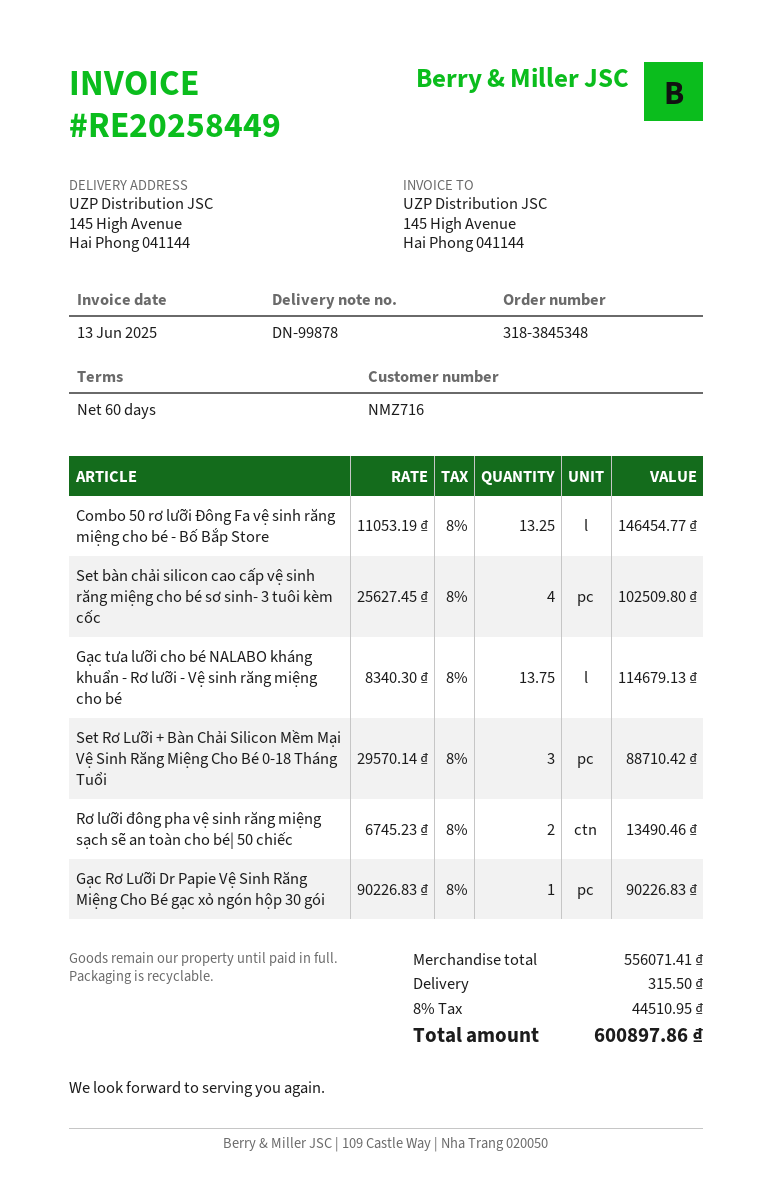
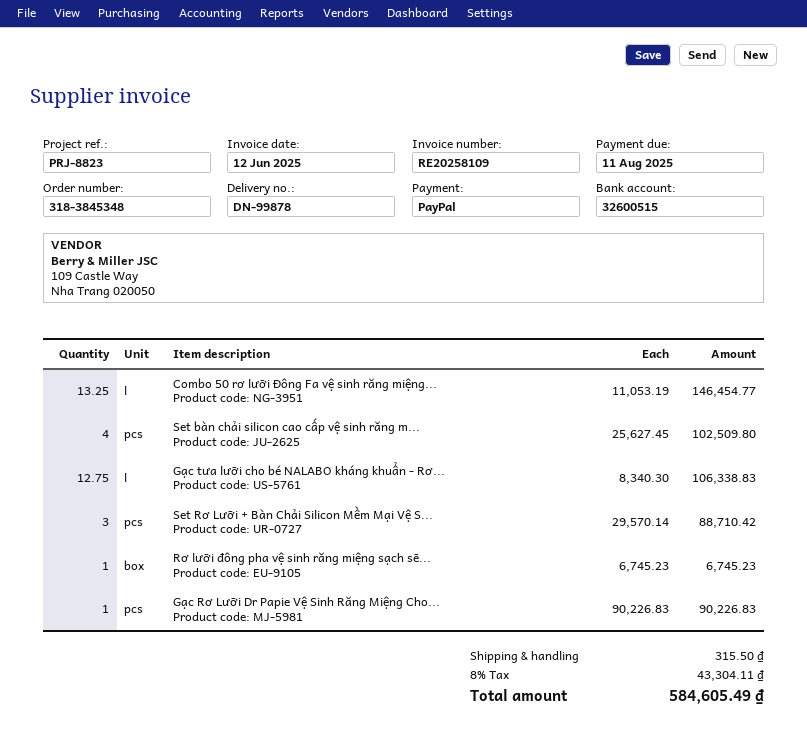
invoice number: RE20258449 -> RE20258109
invoice date: 2025-06-13 -> 2025-06-12
Gạc tưa lưỡi cho bé NALABO kháng khuẩn - Rơ lưỡi - Vệ sinh răng miệng cho bé: 13.75 x 8340.30 = 114679.13 -> 12.75 x 8340.30 = 106338.83
Rơ lưỡi đông pha vệ sinh răng miệng sạch sẽ an toàn cho bé| 50 chiếc: 2 x 6745.23 = 13490.46 -> 1 x 6745.23 = 6745.23
tax: 8% = 44510.95 -> 8% = 43304.11
total: 600897.86 -> 584605.49

